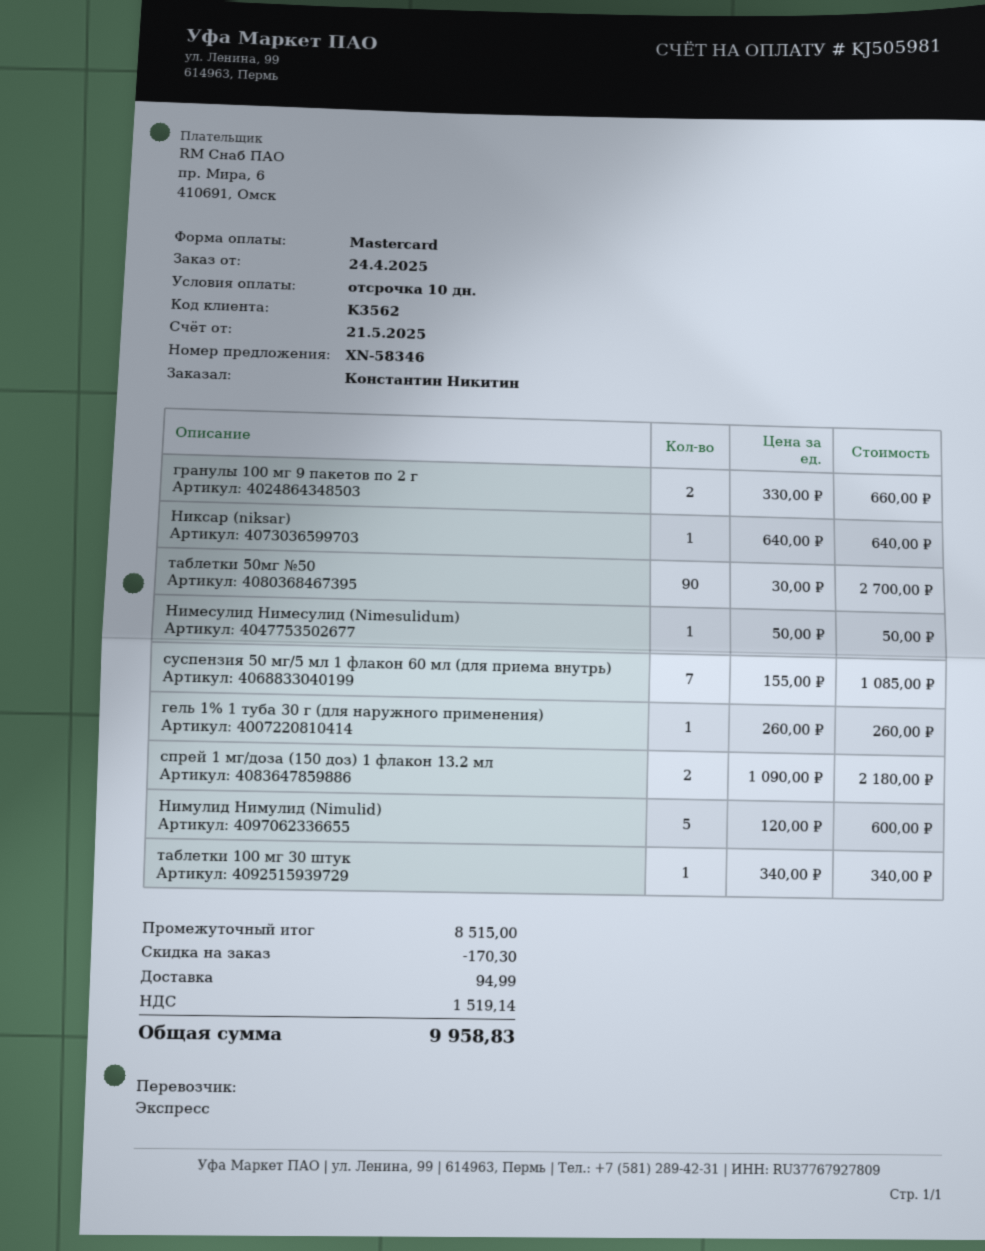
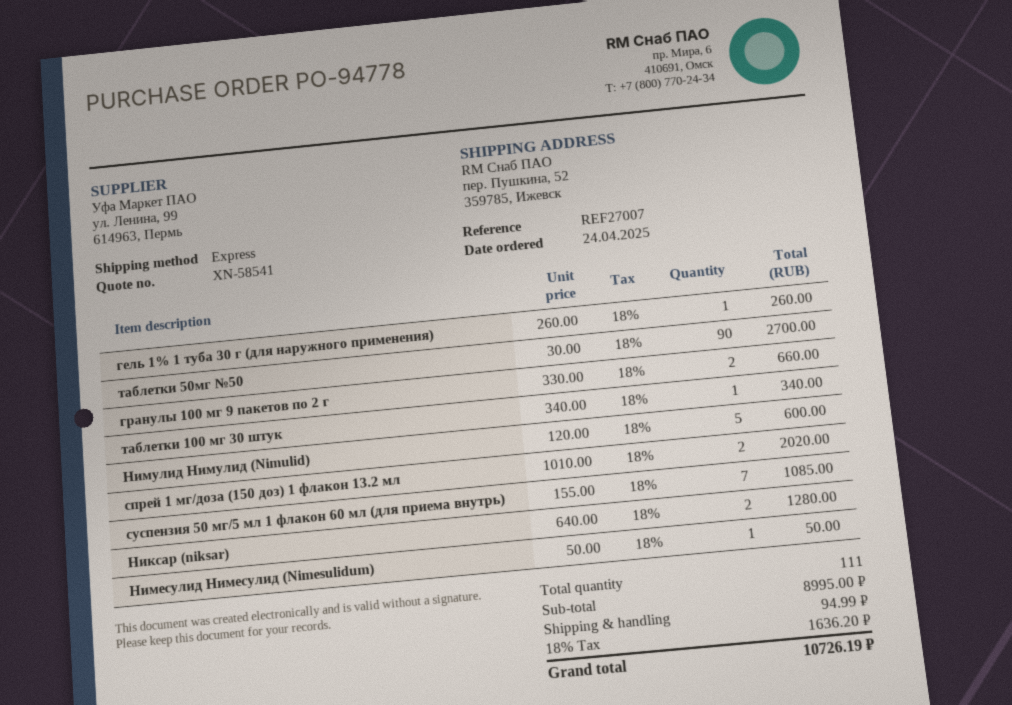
quote number: XN-58346 -> XN-58541
Никсар (niksar): 1 x 640.00 = 640.00 -> 2 x 640.00 = 1280.00
спрей 1 мг/доза (150 доз) 1 флакон 13.2 мл: 2 x 1090.00 = 2180.00 -> 2 x 1010.00 = 2020.00
subtotal: 8515.00 -> 8995.00
discount: 170.30 -> none
tax: 1519.14 -> 1636.20
total: 9958.83 -> 10726.19

